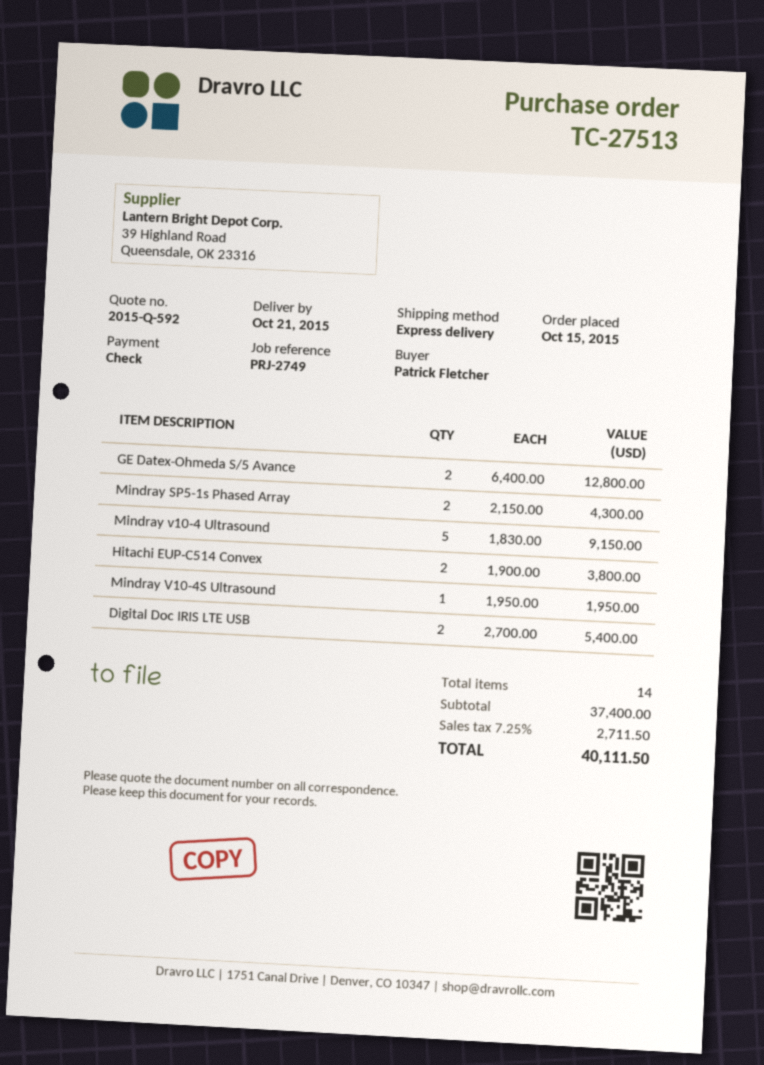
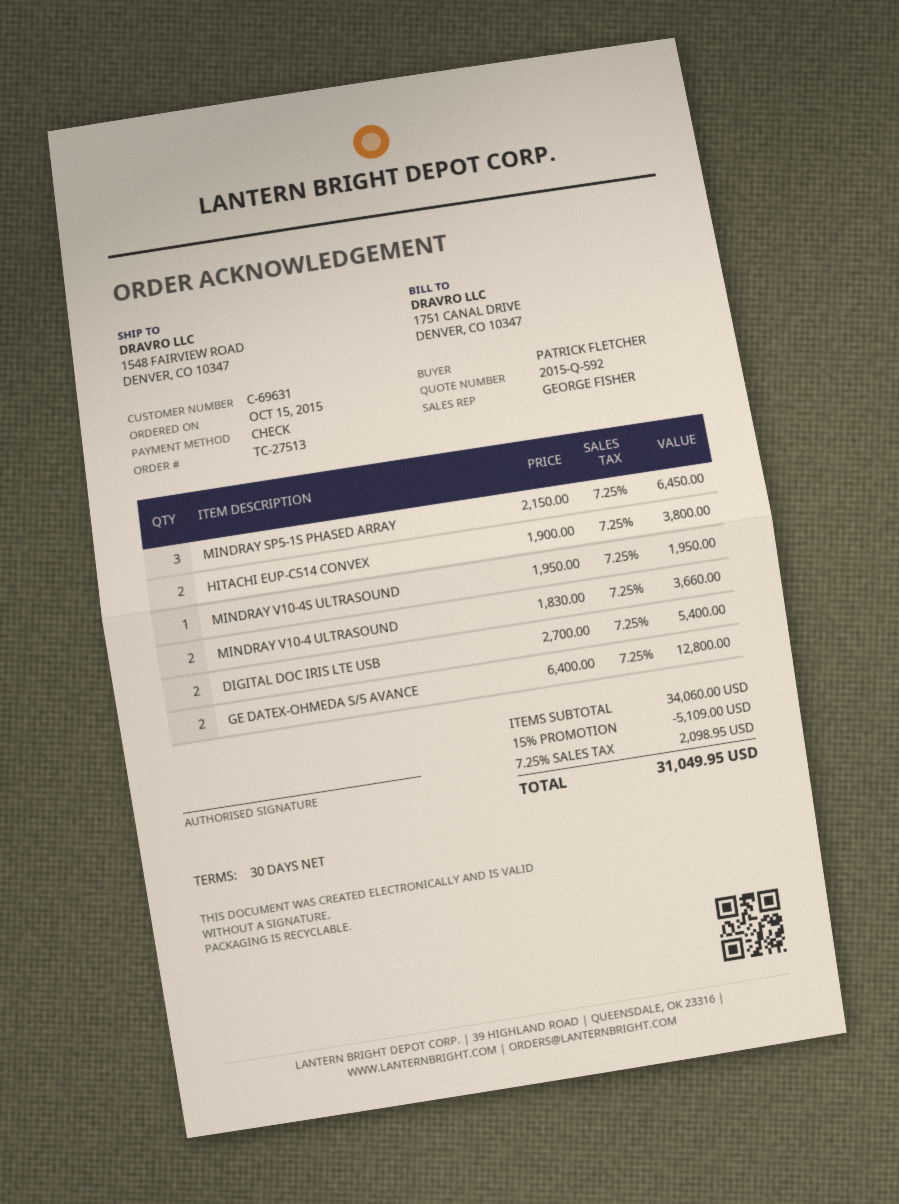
Mindray SP5-1s Phased Array: 2 x 2150.00 = 4300.00 -> 3 x 2150.00 = 6450.00
Mindray v10-4 Ultrasound: 5 x 1830.00 = 9150.00 -> 2 x 1830.00 = 3660.00
subtotal: 37400.00 -> 34060.00
discount: none -> 15% = 5109.00
tax: 7.25% = 2711.50 -> 7.25% = 2098.95
total: 40111.50 -> 31049.95

